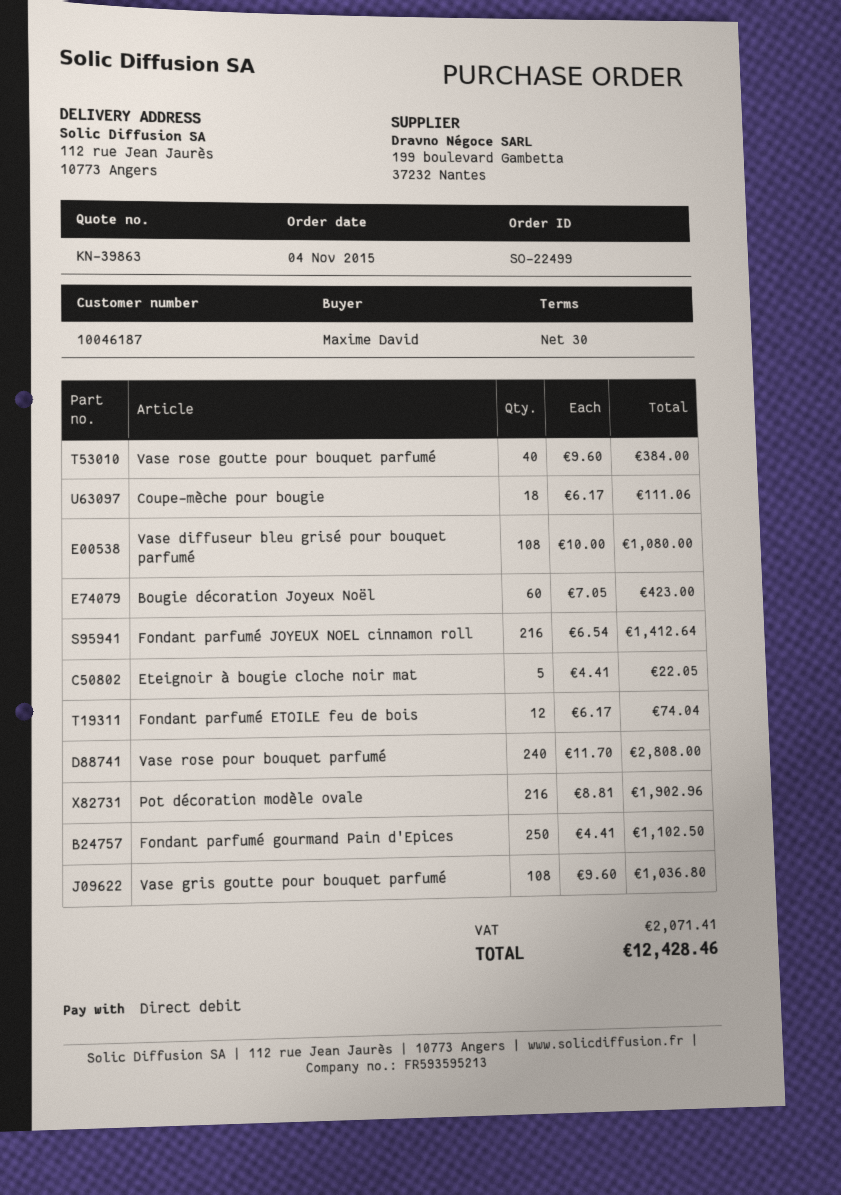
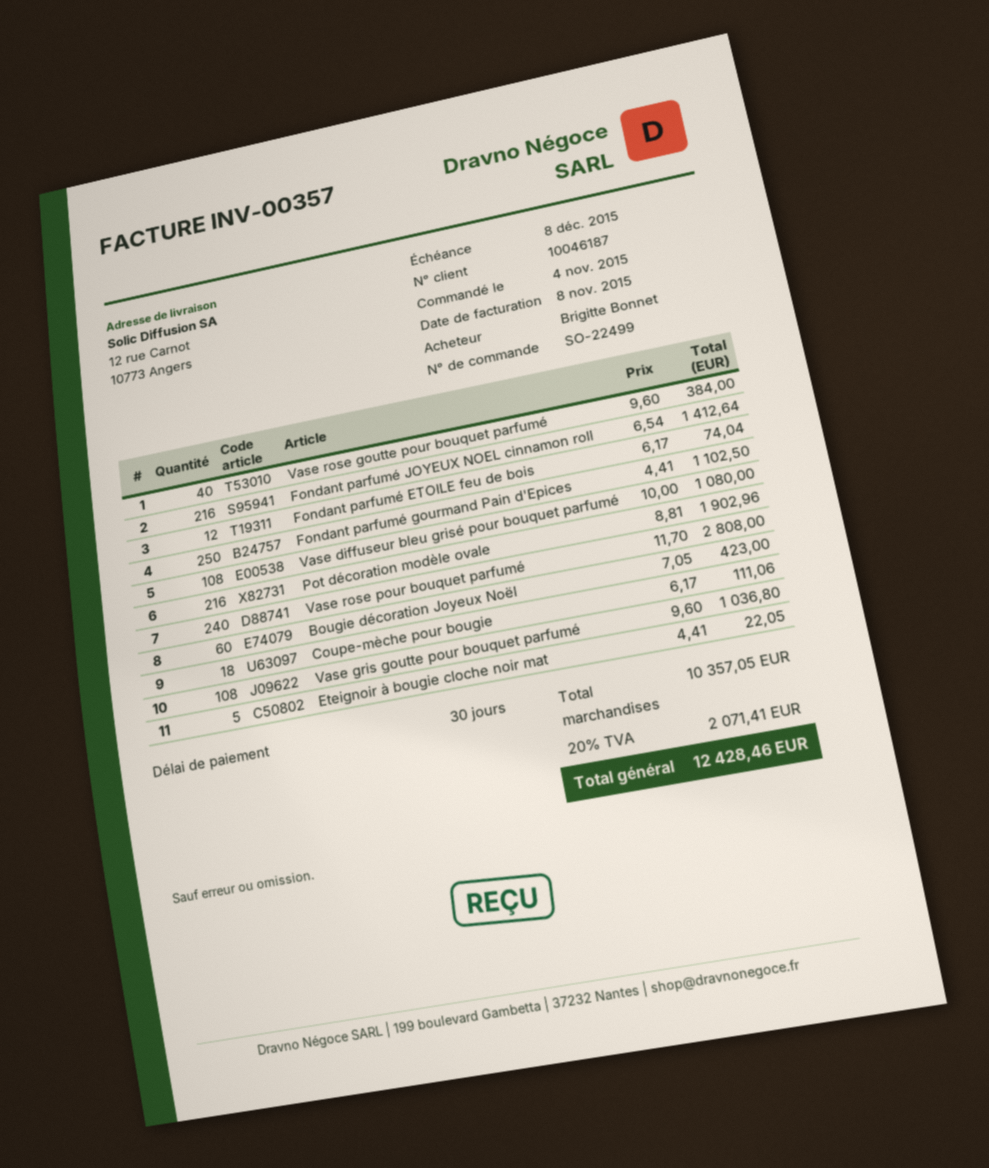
ordered by: Maxime David -> Brigitte Bonnet
ship to: 112 rue Jean Jaurès, 10773 Angers -> 12 rue Carnot, 10773 Angers

